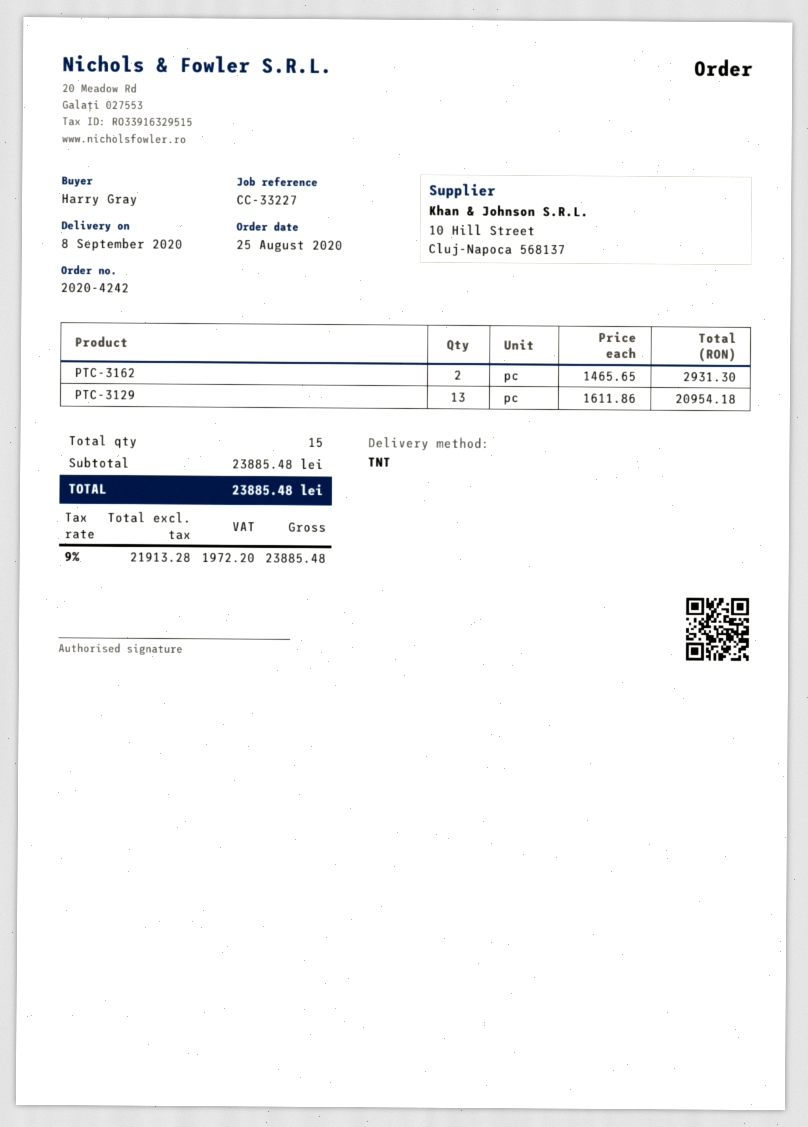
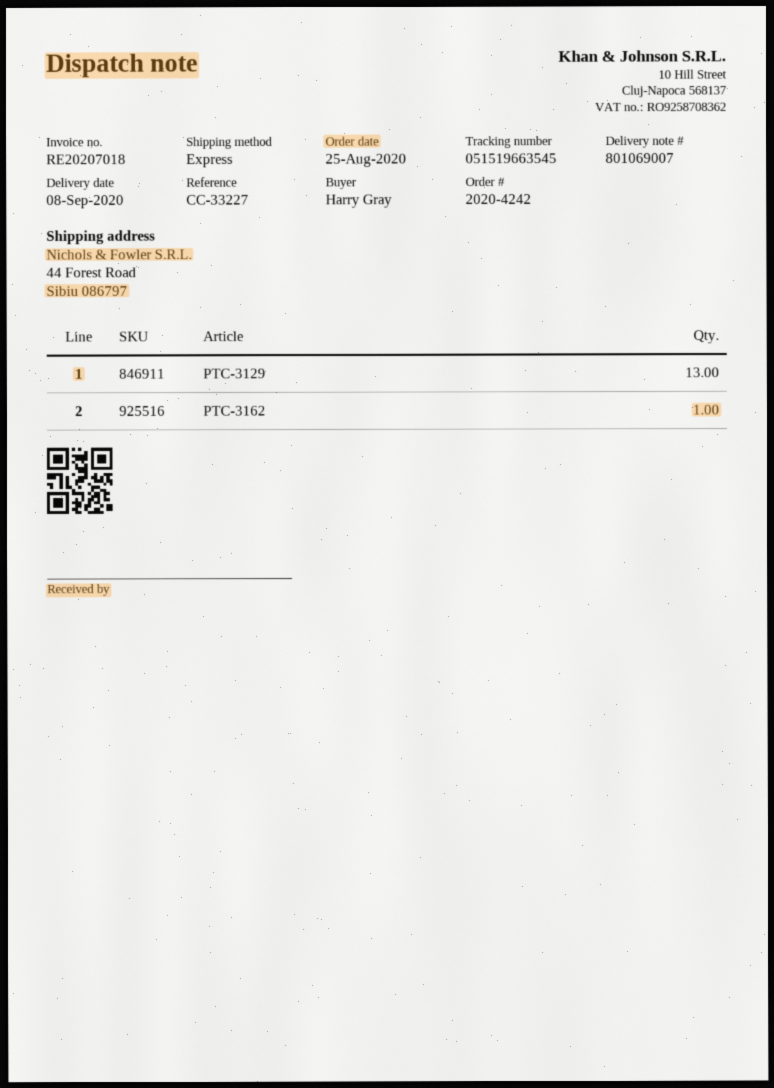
shipping method: TNT -> express
PTC-3162: 2 -> 1

